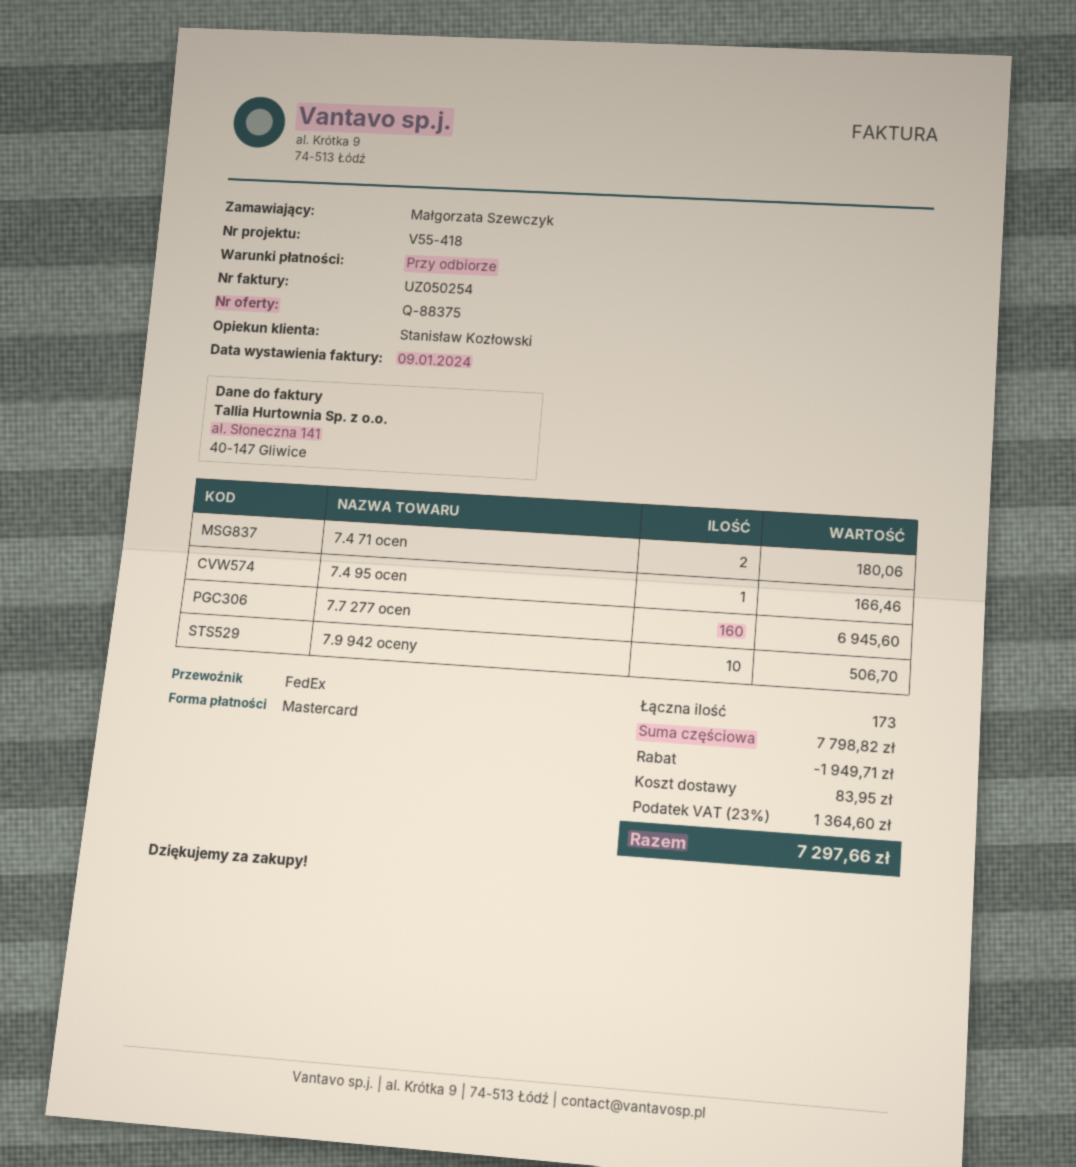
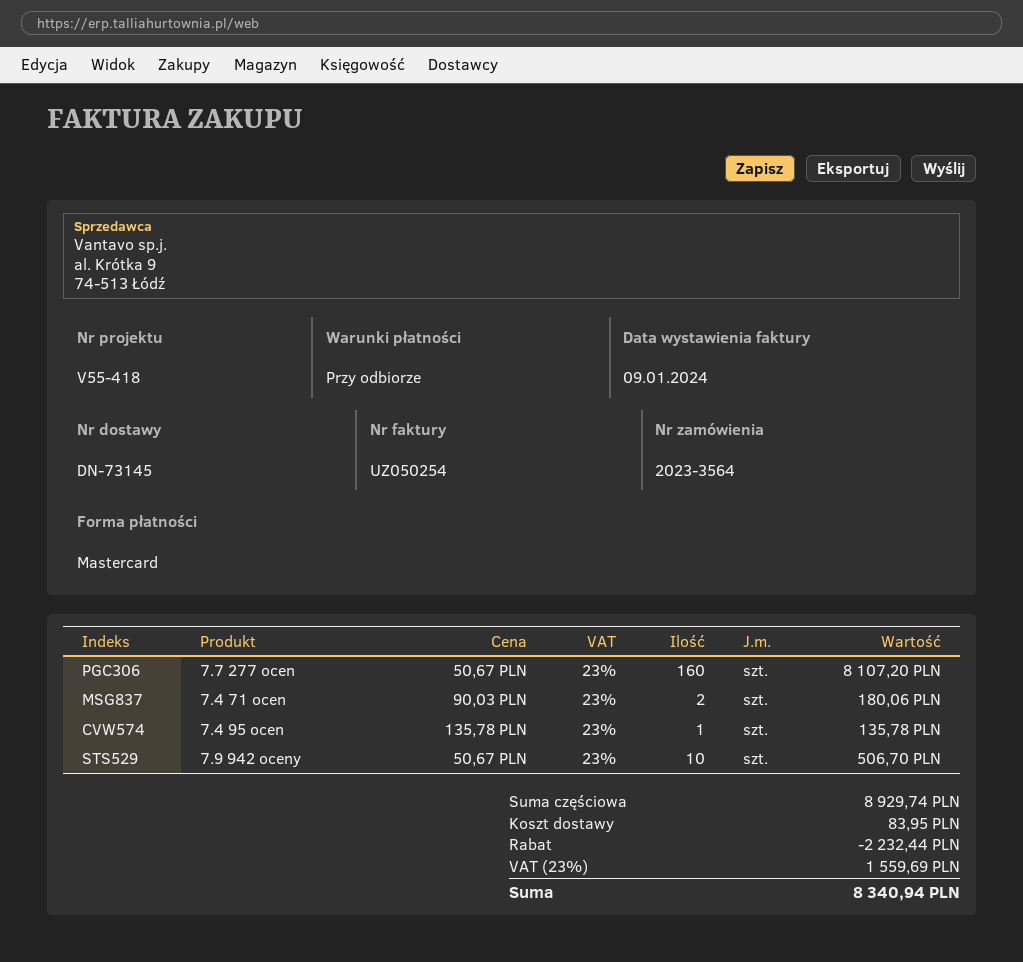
7.4 95 ocen: 1 for 166.46 -> 1 for 135.78
7.7 277 ocen: 160 for 6945.60 -> 160 for 8107.20
subtotal: 7798.82 -> 8929.74
discount: 1949.71 -> 2232.44
tax: 23% = 1364.60 -> 23% = 1559.69
total: 7297.66 -> 8340.94

